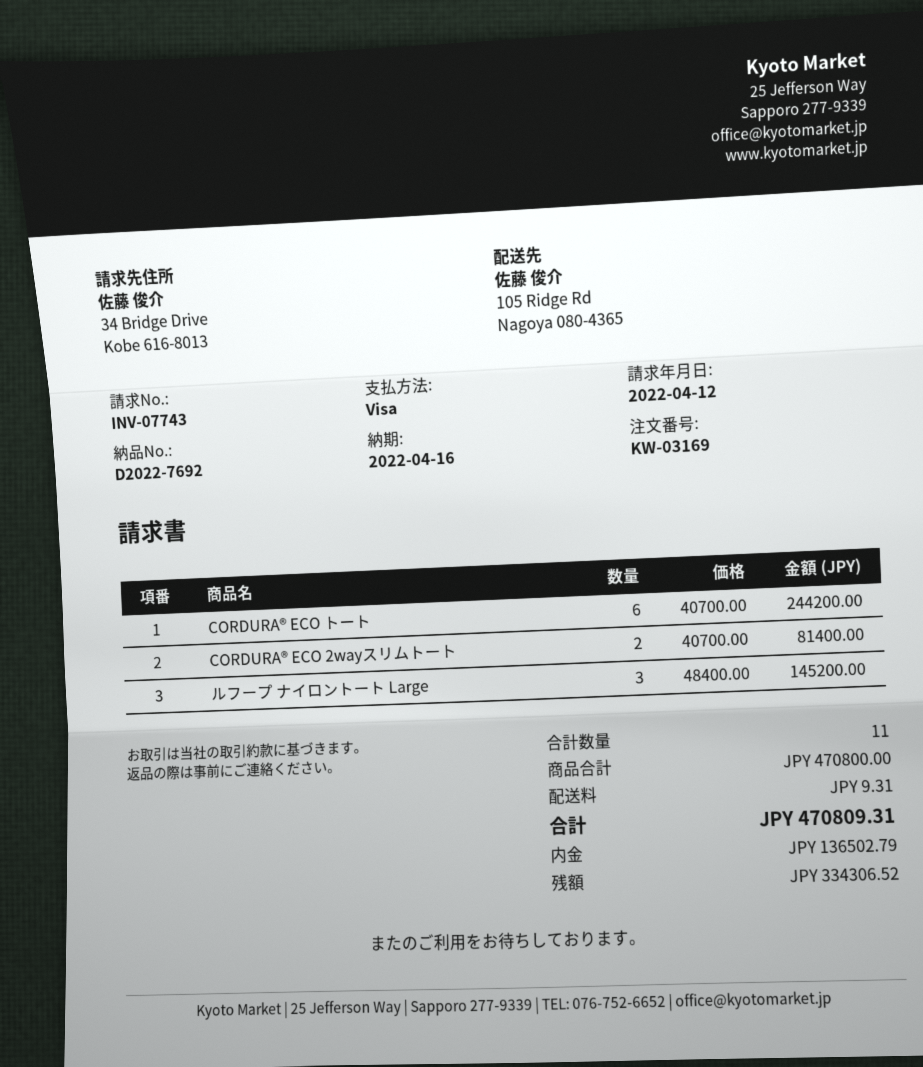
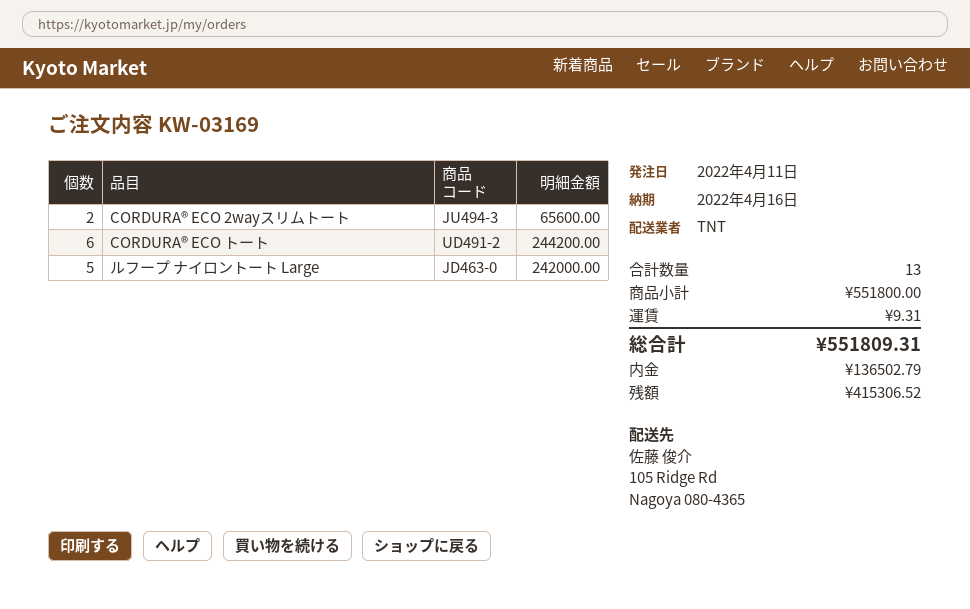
CORDURA® ECO 2wayスリムトート: 2 for 81400.00 -> 2 for 65600.00
ルフープ ナイロントート Large: 3 for 145200.00 -> 5 for 242000.00
total quantity: 11 -> 13
subtotal: 470800.00 -> 551800.00
total: 470809.31 -> 551809.31
balance: 334306.52 -> 415306.52

